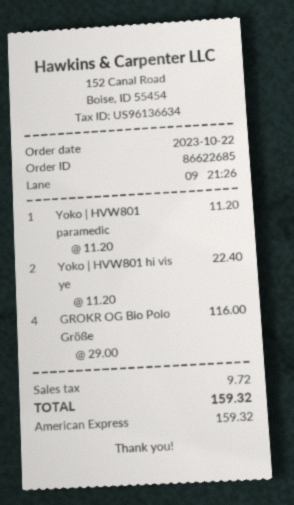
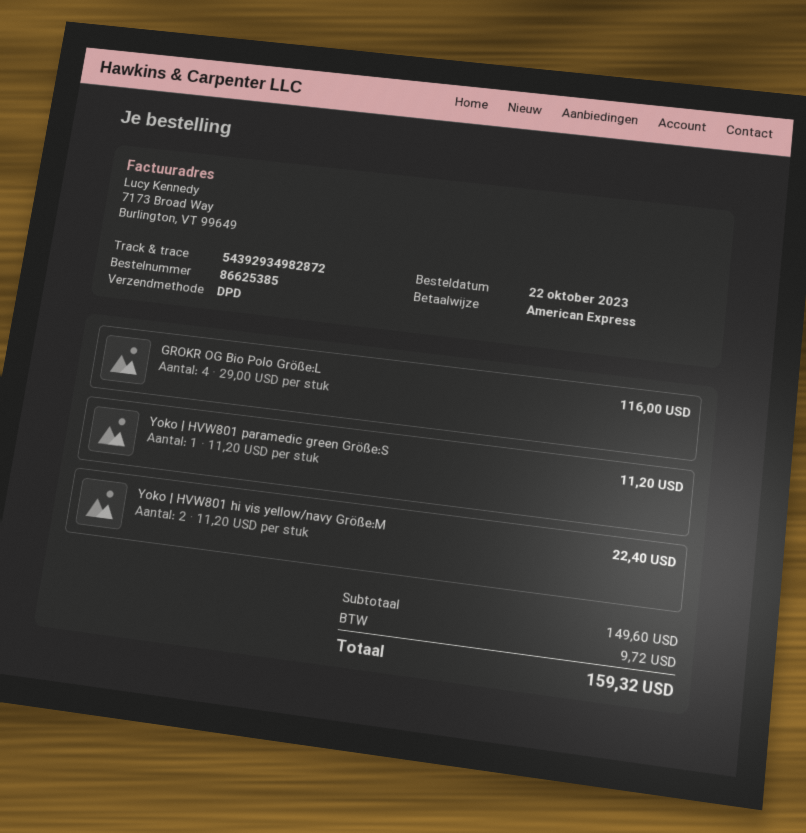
order number: 86622685 -> 86625385

